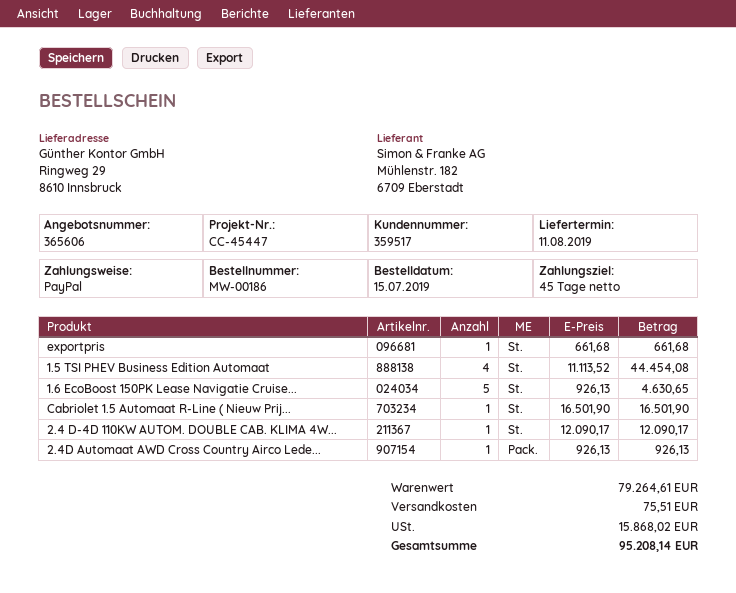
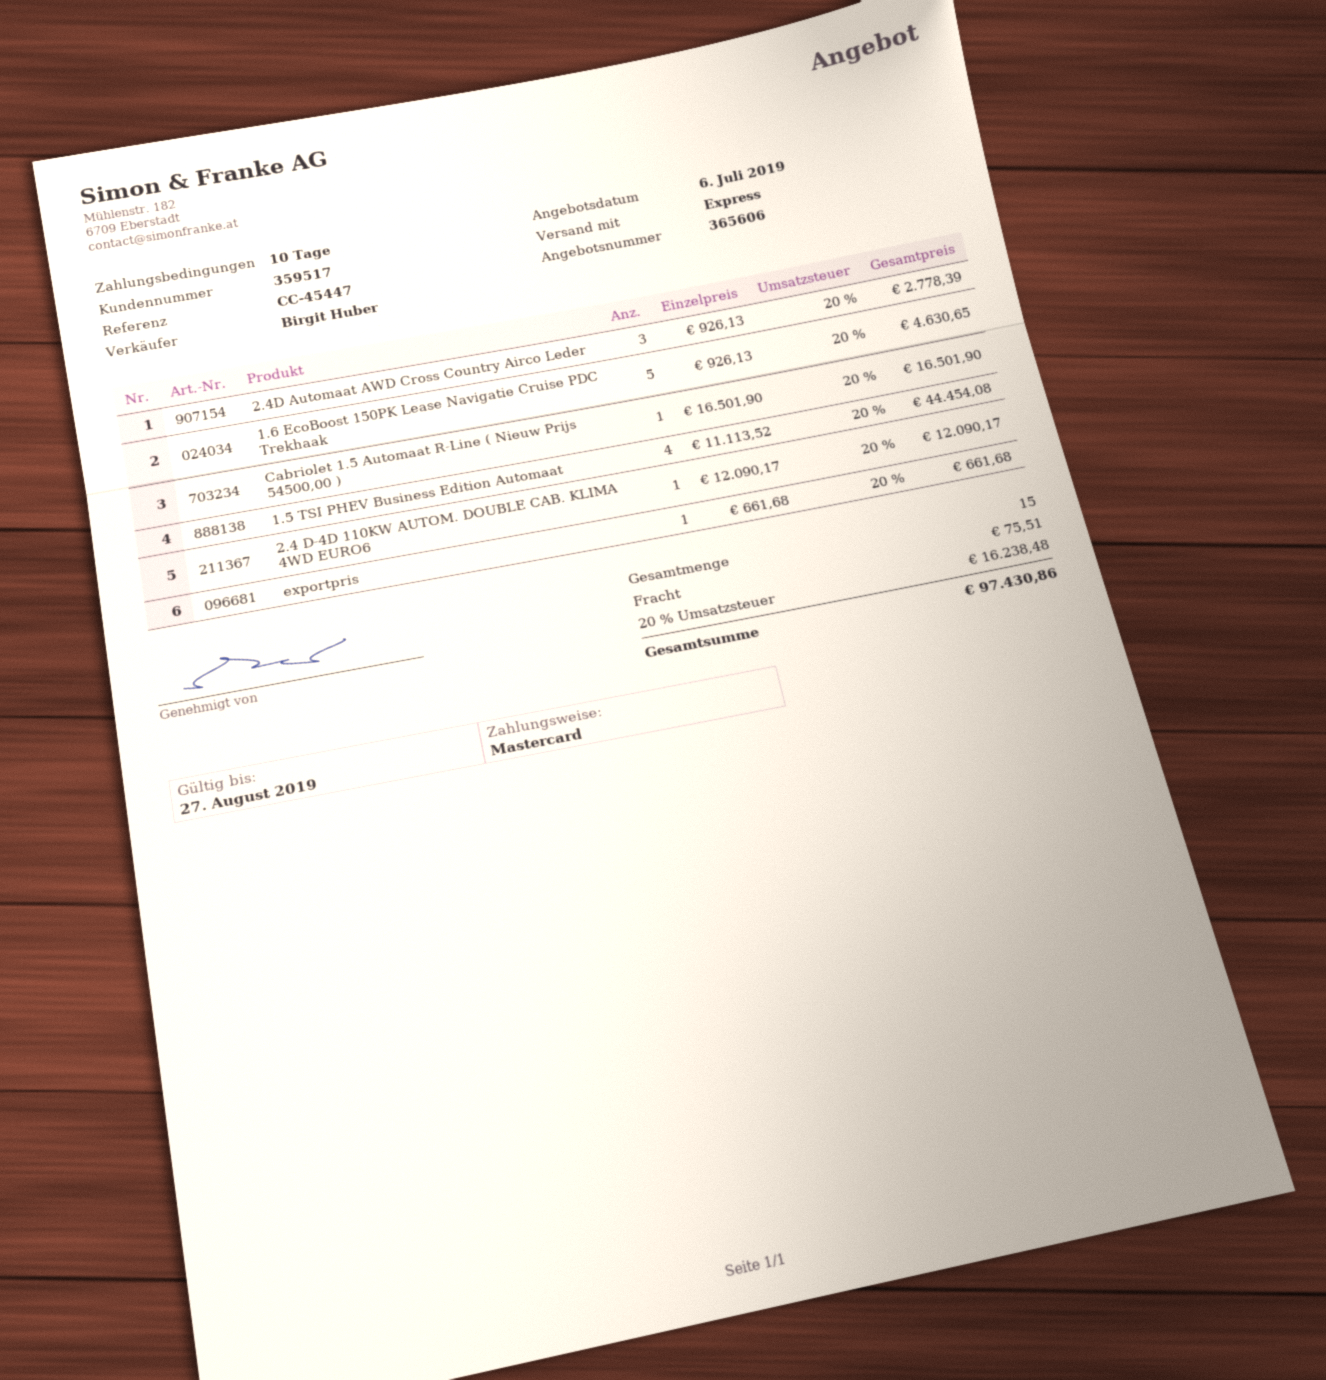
payment terms: 45 days -> 10 days
payment method: PayPal -> Mastercard
2.4D Automaat AWD Cross Country Airco Lede...: 1 x 926.13 = 926.13 -> 3 x 926.13 = 2778.39
tax: 15868.02 -> 16238.48
total: 95208.14 -> 97430.86

